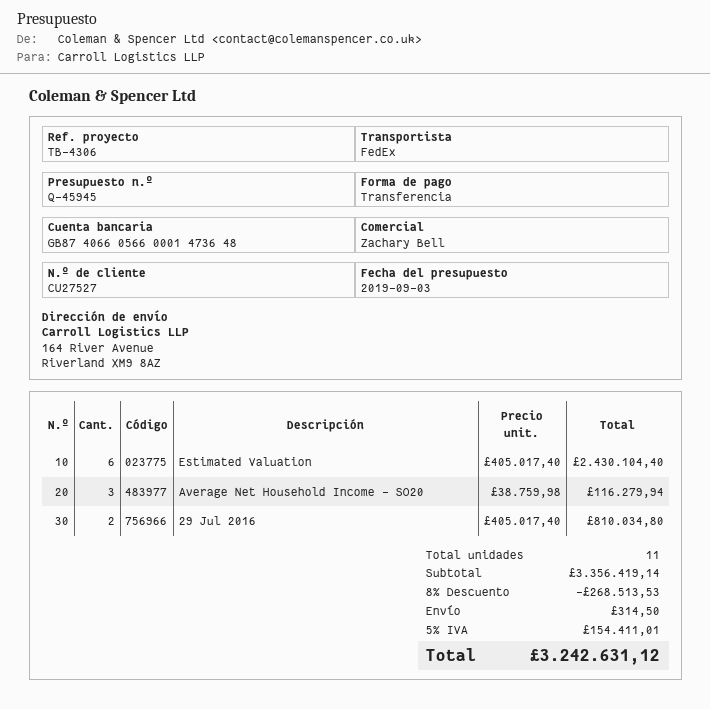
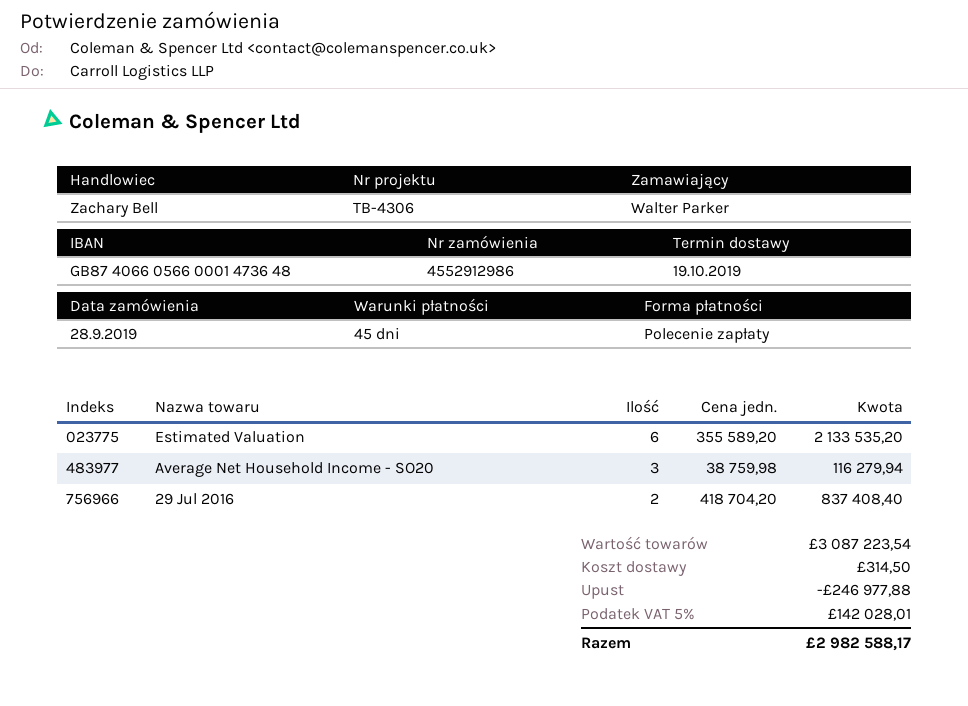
payment method: bank transfer -> direct debit
Estimated Valuation: 6 x 405017.40 = 2430104.40 -> 6 x 355589.20 = 2133535.20
29 Jul 2016: 2 x 405017.40 = 810034.80 -> 2 x 418704.20 = 837408.40
subtotal: 3356419.14 -> 3087223.54
discount: 268513.53 -> 246977.88
tax: 5% = 154411.01 -> 5% = 142028.01
total: 3242631.12 -> 2982588.17

